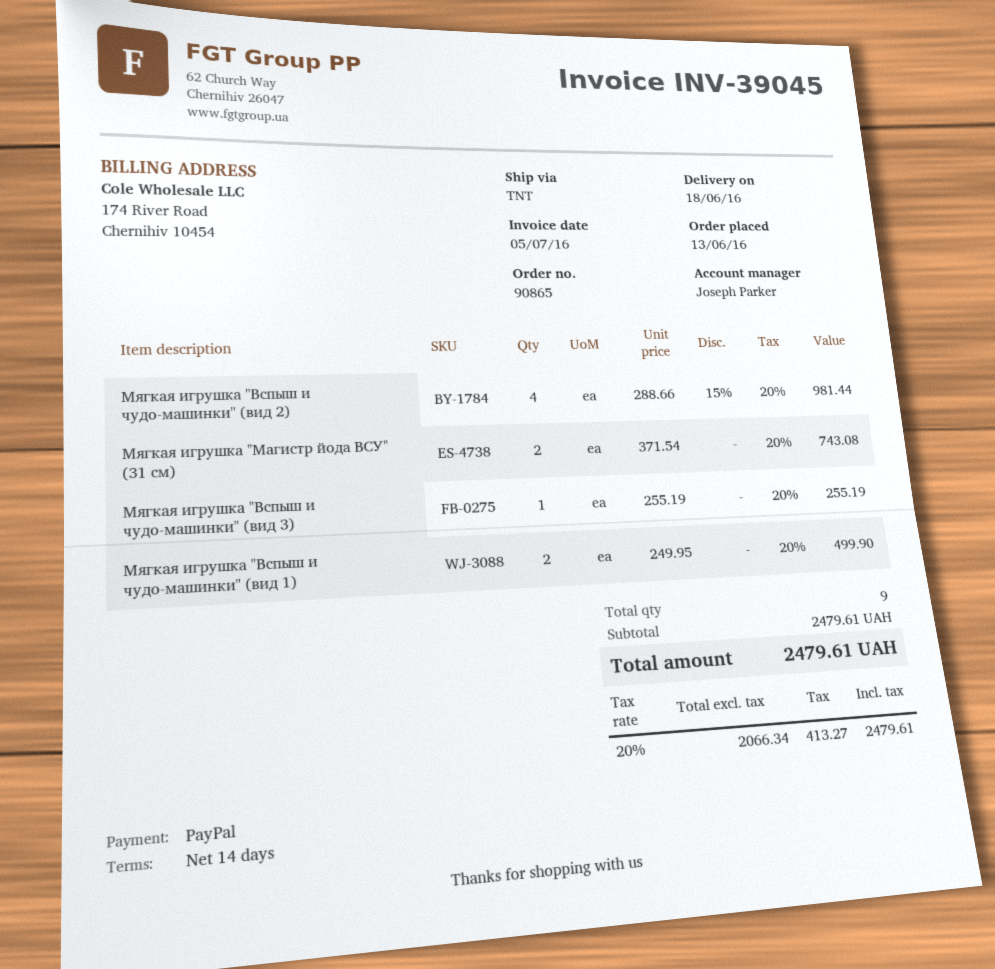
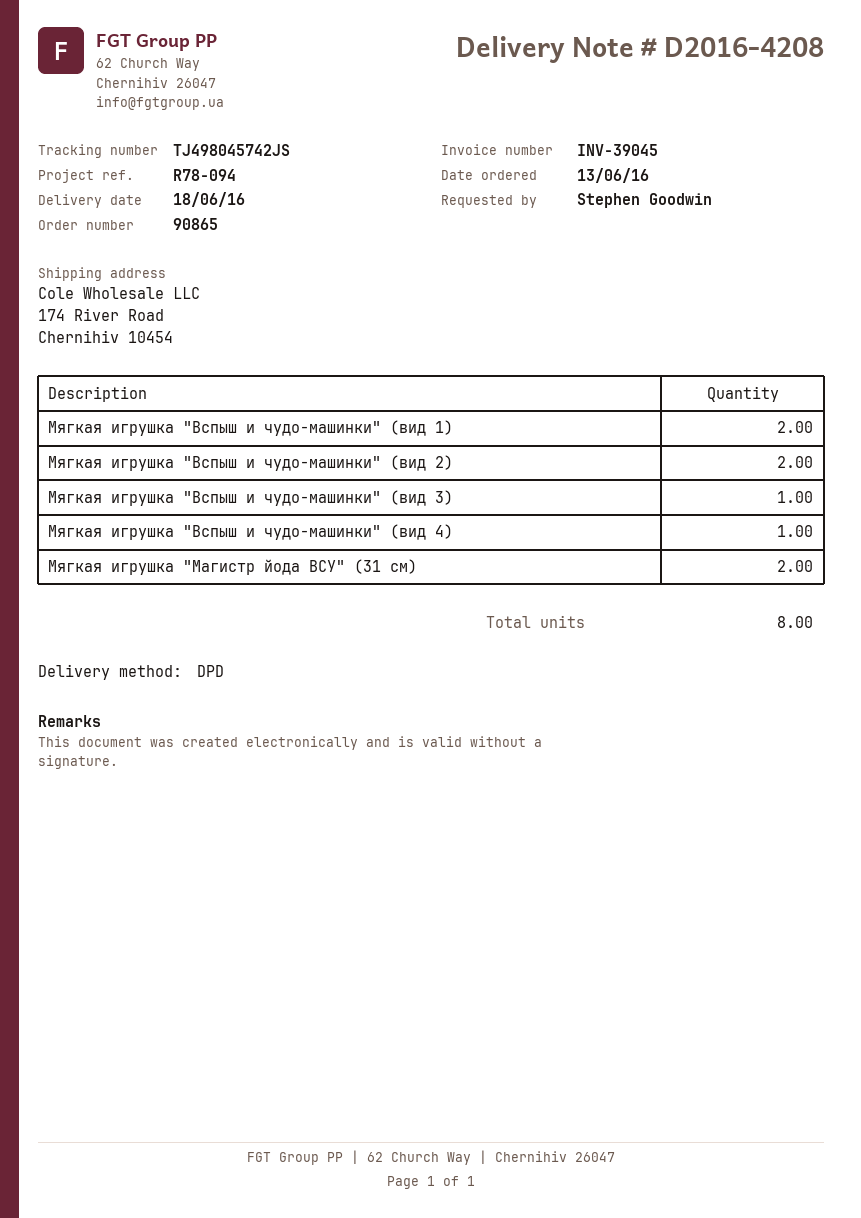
shipping method: TNT -> DPD
Мягкая игрушка "Вспыш и чудо-машинки" (вид 2): 4 -> 2
Мягкая игрушка "Вспыш и чудо-машинки" (вид 4): none -> 1
total quantity: 9 -> 8

